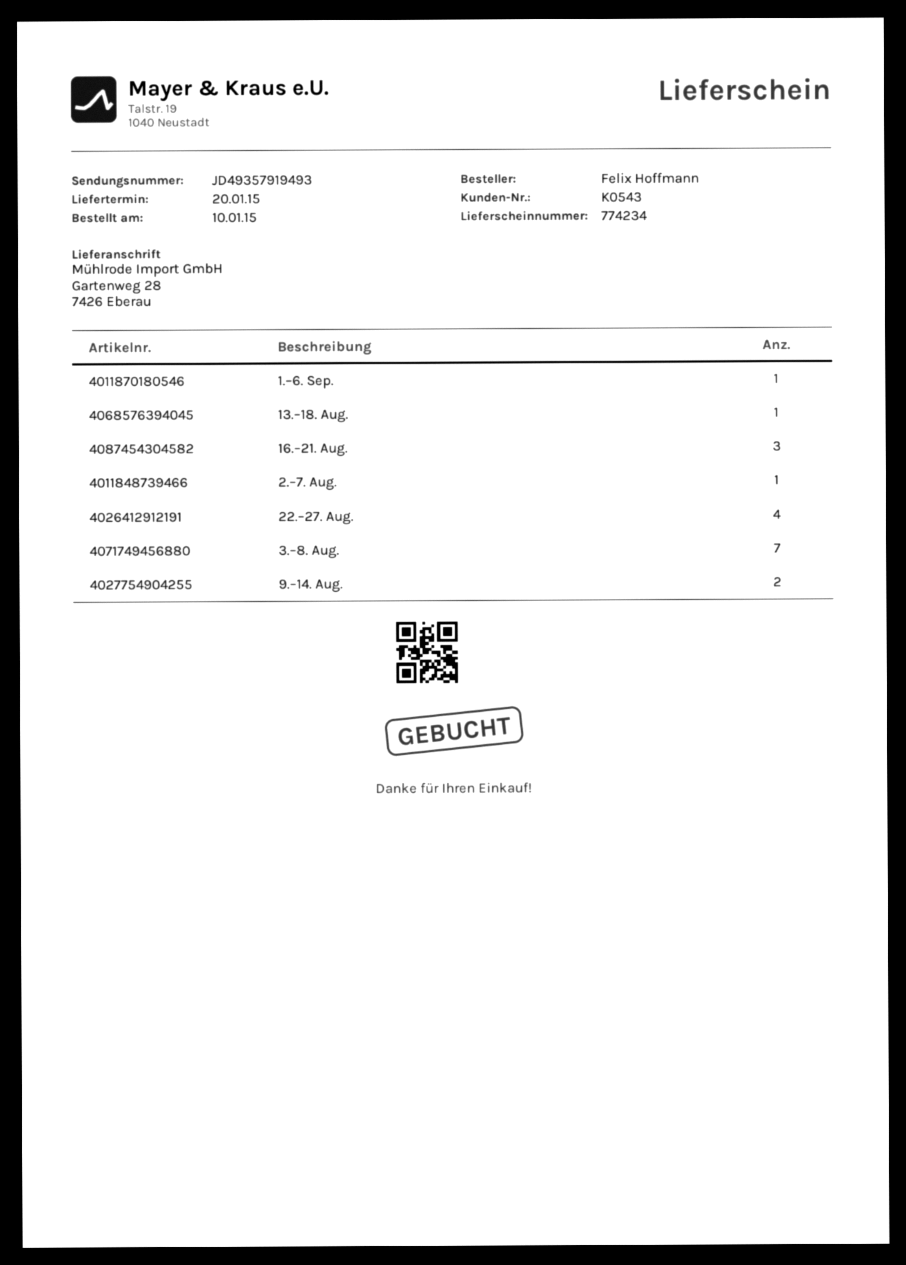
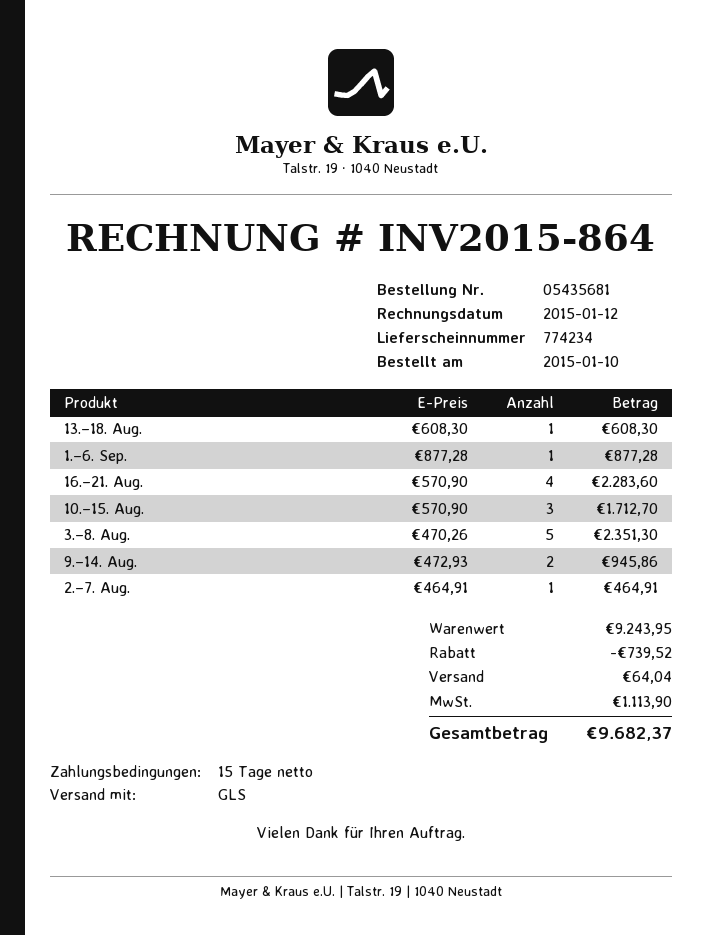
16.–21. Aug.: 3 -> 4
22.–27. Aug.: 4 -> none
3.–8. Aug.: 7 -> 5
10.–15. Aug.: none -> 3

